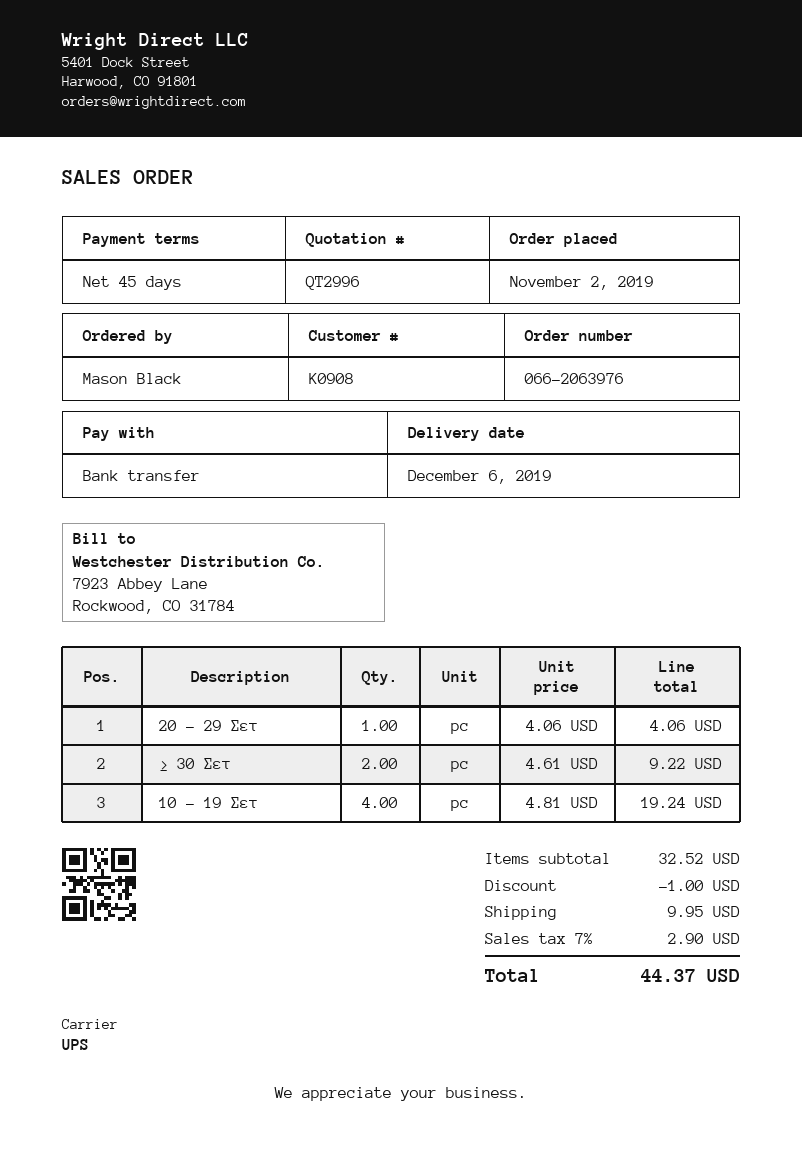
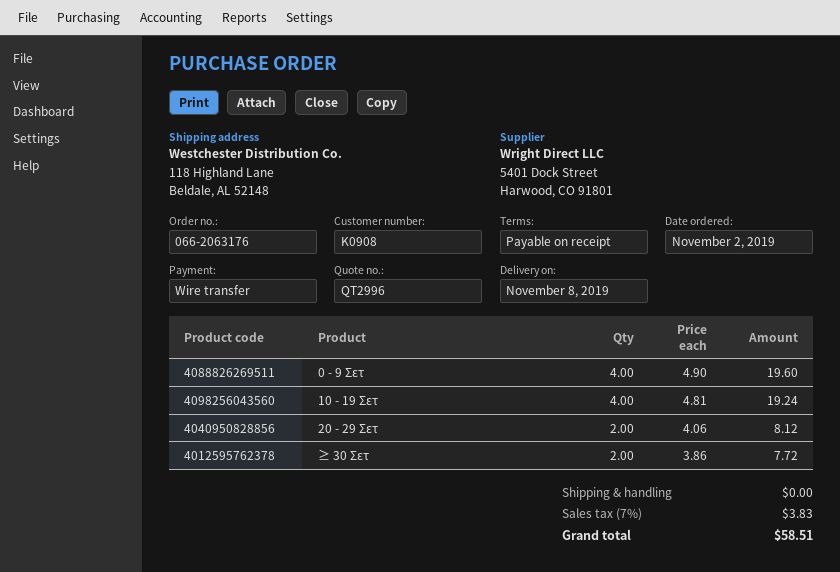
order number: 066-2063976 -> 066-2063176
delivery date: 2019-12-06 -> 2019-11-08
payment terms: 45 days -> on receipt
20 - 29 Σετ: 1 x 4.06 = 4.06 -> 2 x 4.06 = 8.12
≥ 30 Σετ: 2 x 4.61 = 9.22 -> 2 x 3.86 = 7.72
0 - 9 Σετ: none -> 4 x 4.90 = 19.60
discount: 1.00 -> none
shipping: 9.95 -> 0.00
tax: 7% = 2.90 -> 7% = 3.83
total: 44.37 -> 58.51

